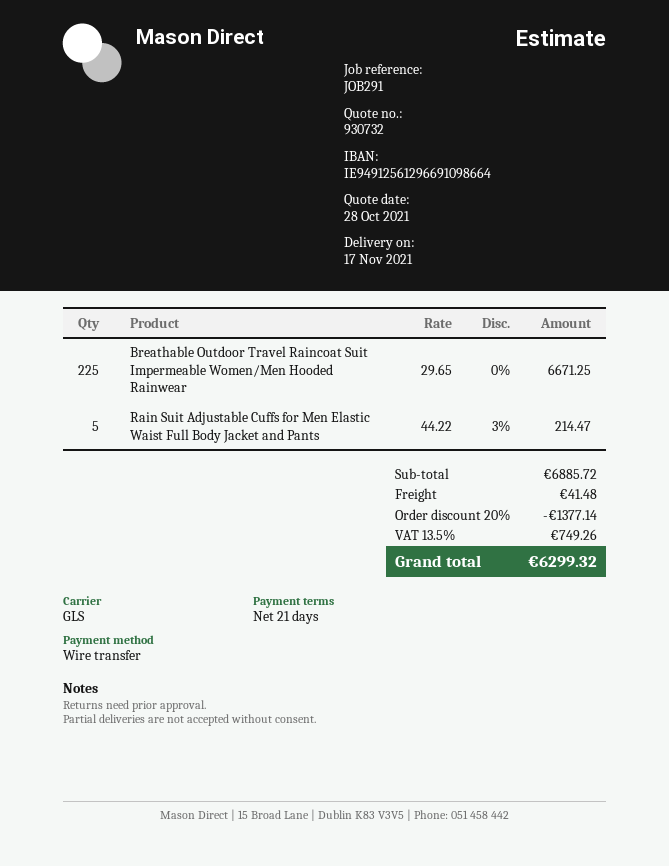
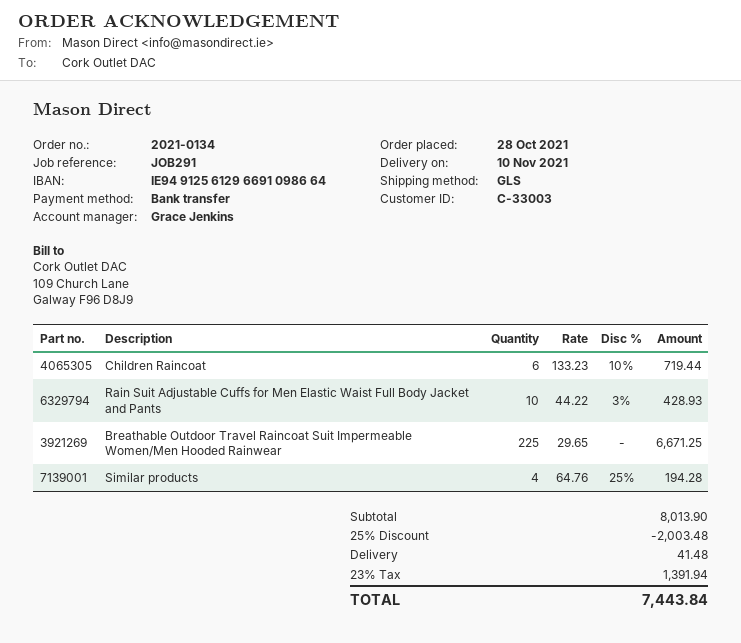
delivery date: 2021-11-17 -> 2021-11-10
Rain Suit Adjustable Cuffs for Men Elastic Waist Full Body Jacket and Pants: 5 x 44.22 - 3% = 214.47 -> 10 x 44.22 - 3% = 428.93
Children Raincoat: none -> 6 x 133.23 - 10% = 719.44
Similar products: none -> 4 x 64.76 - 25% = 194.28
subtotal: 6885.72 -> 8013.90
discount: 20% = 1377.14 -> 25% = 2003.48
tax: 13.5% = 749.26 -> 23% = 1391.94
total: 6299.32 -> 7443.84

